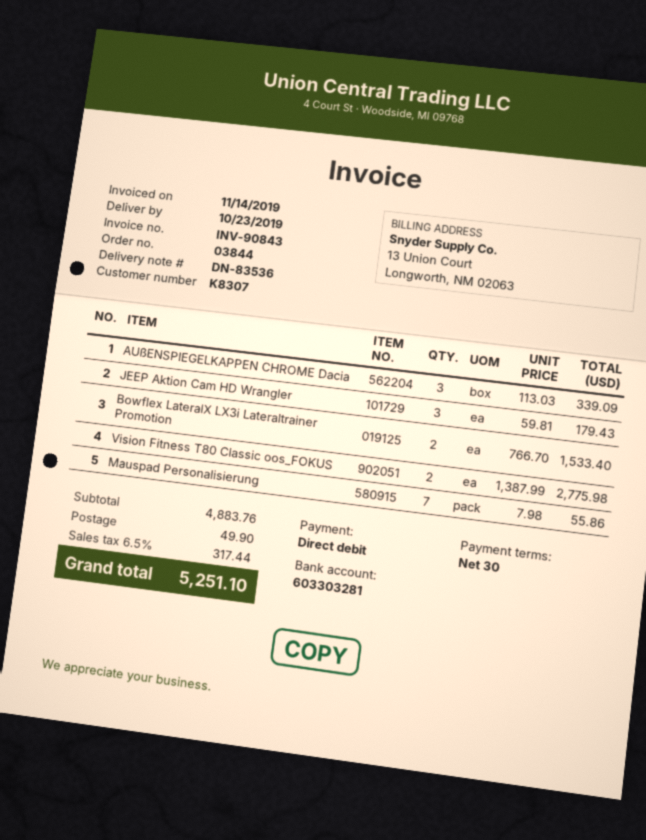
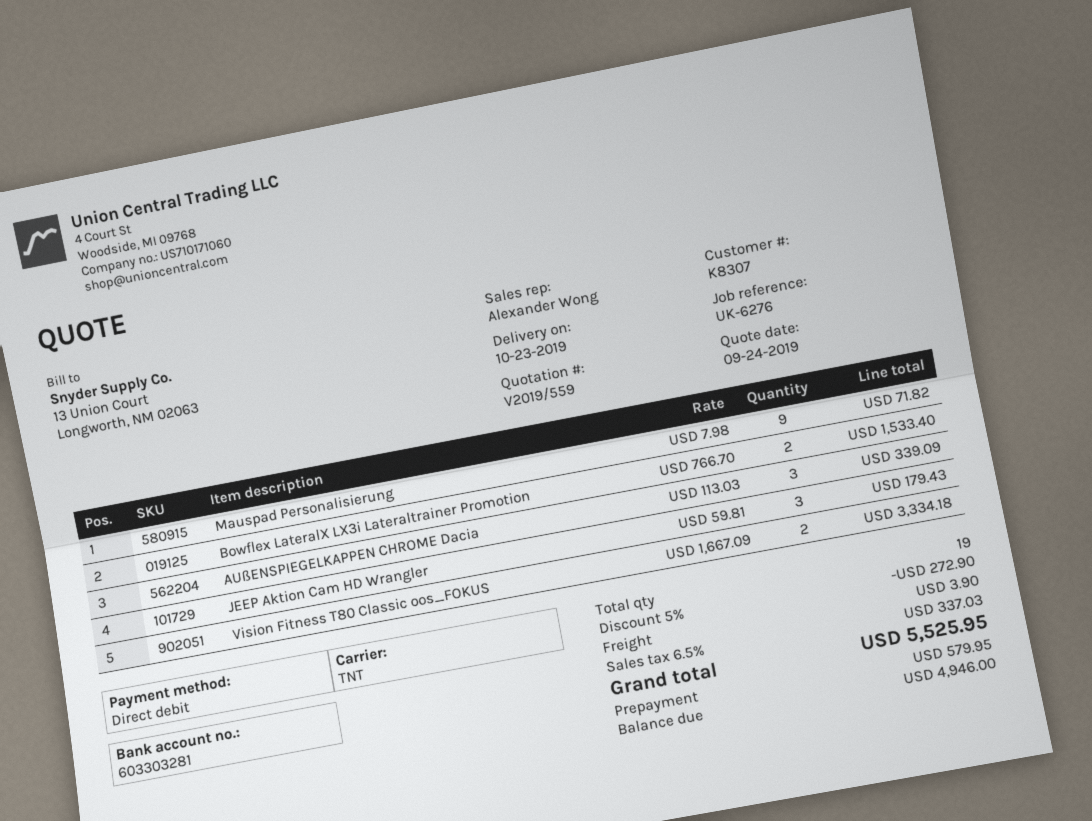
Vision Fitness T80 Classic oos_FOKUS: 2 x 1387.99 = 2775.98 -> 2 x 1667.09 = 3334.18
Mauspad Personalisierung: 7 x 7.98 = 55.86 -> 9 x 7.98 = 71.82
discount: none -> 5% = 272.90
shipping: 49.90 -> 3.90
tax: 6.5% = 317.44 -> 6.5% = 337.03
total: 5251.10 -> 5525.95

